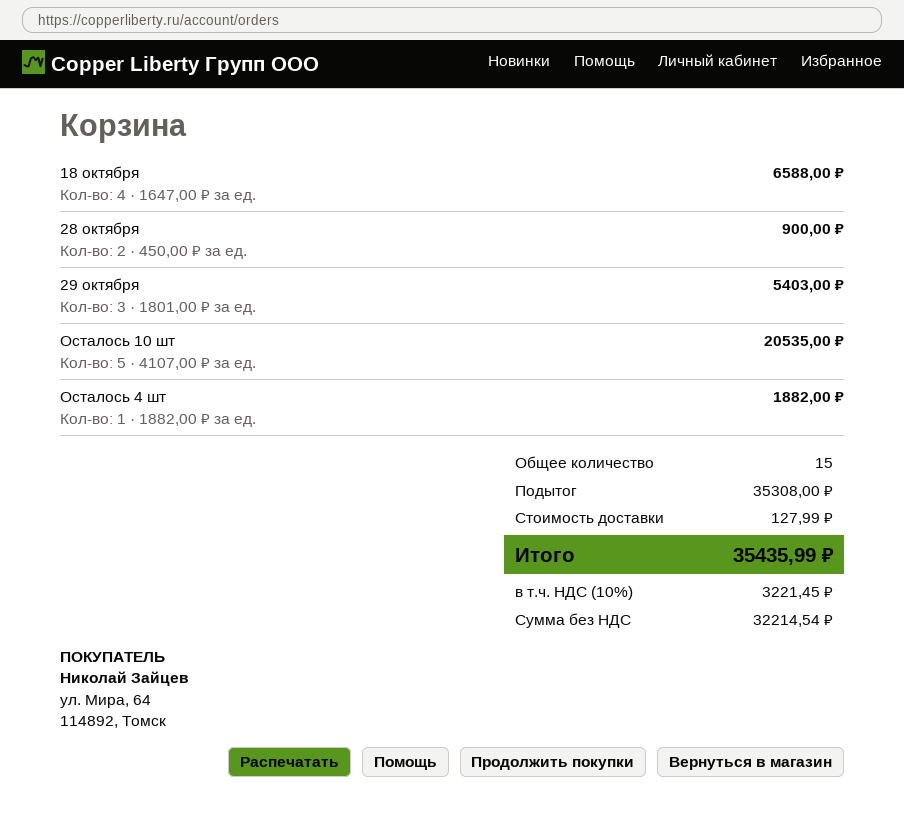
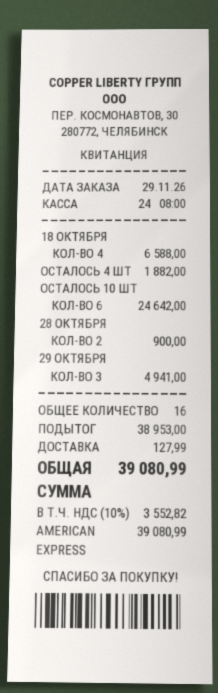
29 октября: 3 for 5403.00 -> 3 for 4941.00
Осталось 10 шт: 5 for 20535.00 -> 6 for 24642.00
total quantity: 15 -> 16
subtotal: 35308.00 -> 38953.00
tax: 10% = 3221.45 -> 10% = 3552.82
total: 35435.99 -> 39080.99

